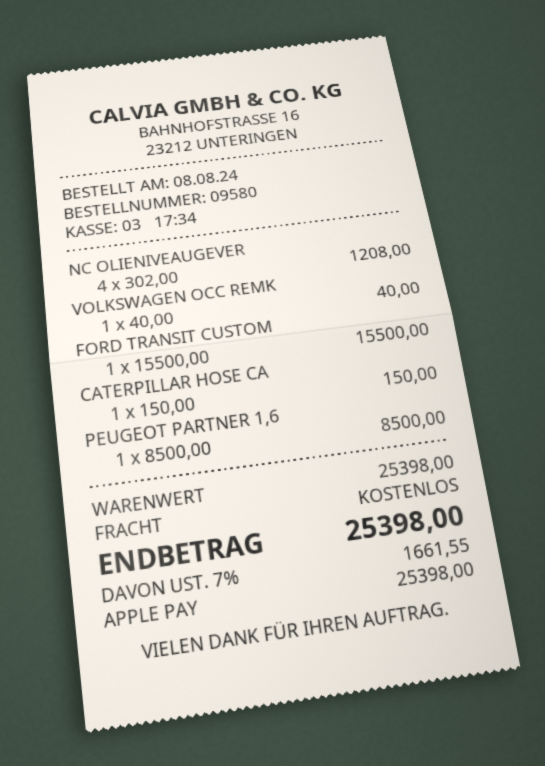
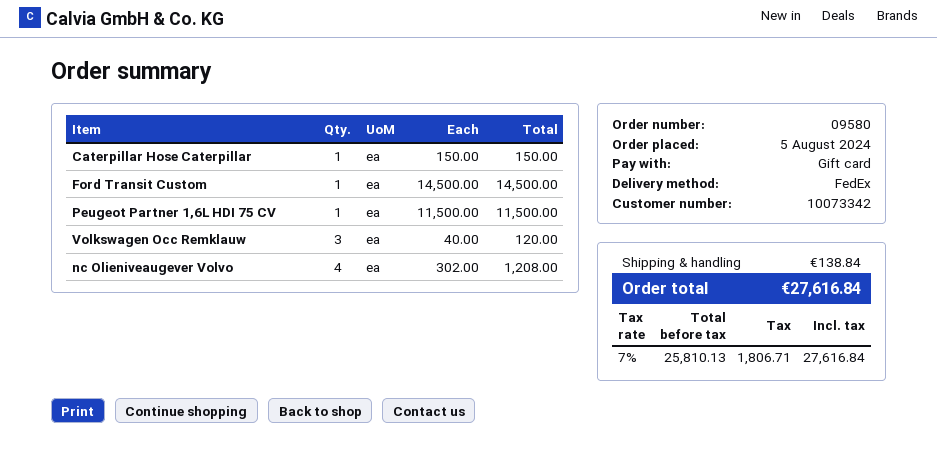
order date: 2024-08-08 -> 2024-08-05
payment method: Apple Pay -> gift card
VOLKSWAGEN OCC REMK: 1 x 40.00 = 40.00 -> 3 x 40.00 = 120.00
FORD TRANSIT CUSTOM: 1 x 15500.00 = 15500.00 -> 1 x 14500.00 = 14500.00
PEUGEOT PARTNER 1,6: 1 x 8500.00 = 8500.00 -> 1 x 11500.00 = 11500.00
shipping: 0.00 -> 138.84
tax: 7% = 1661.55 -> 7% = 1806.71
total: 25398.00 -> 27616.84

